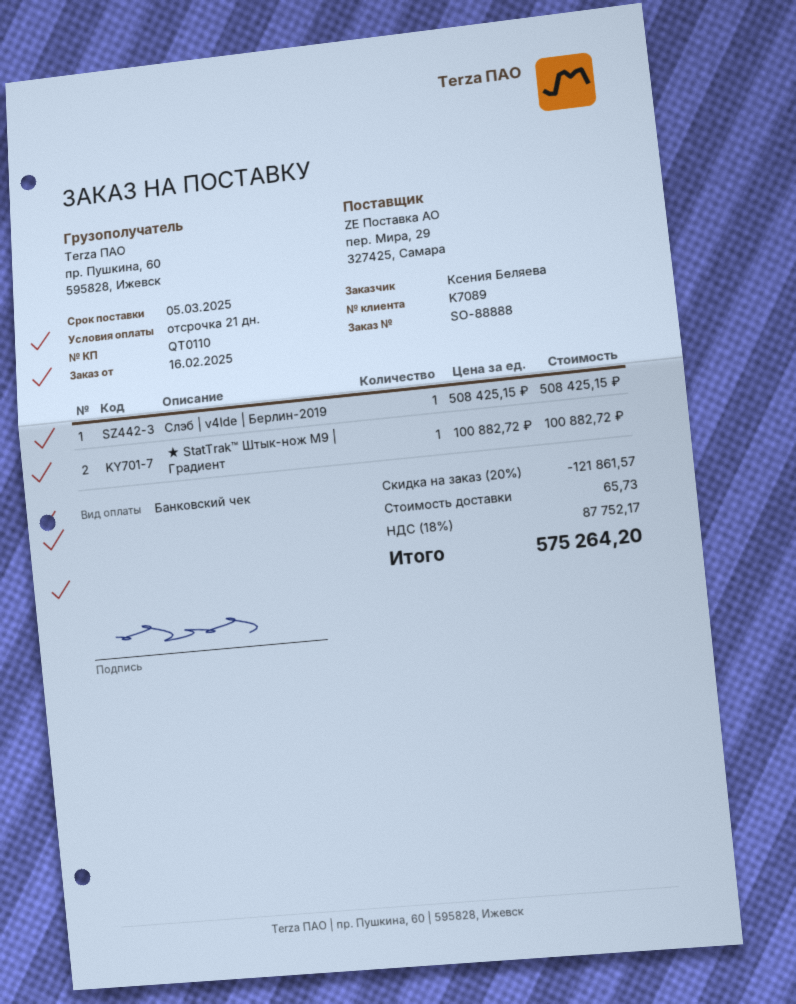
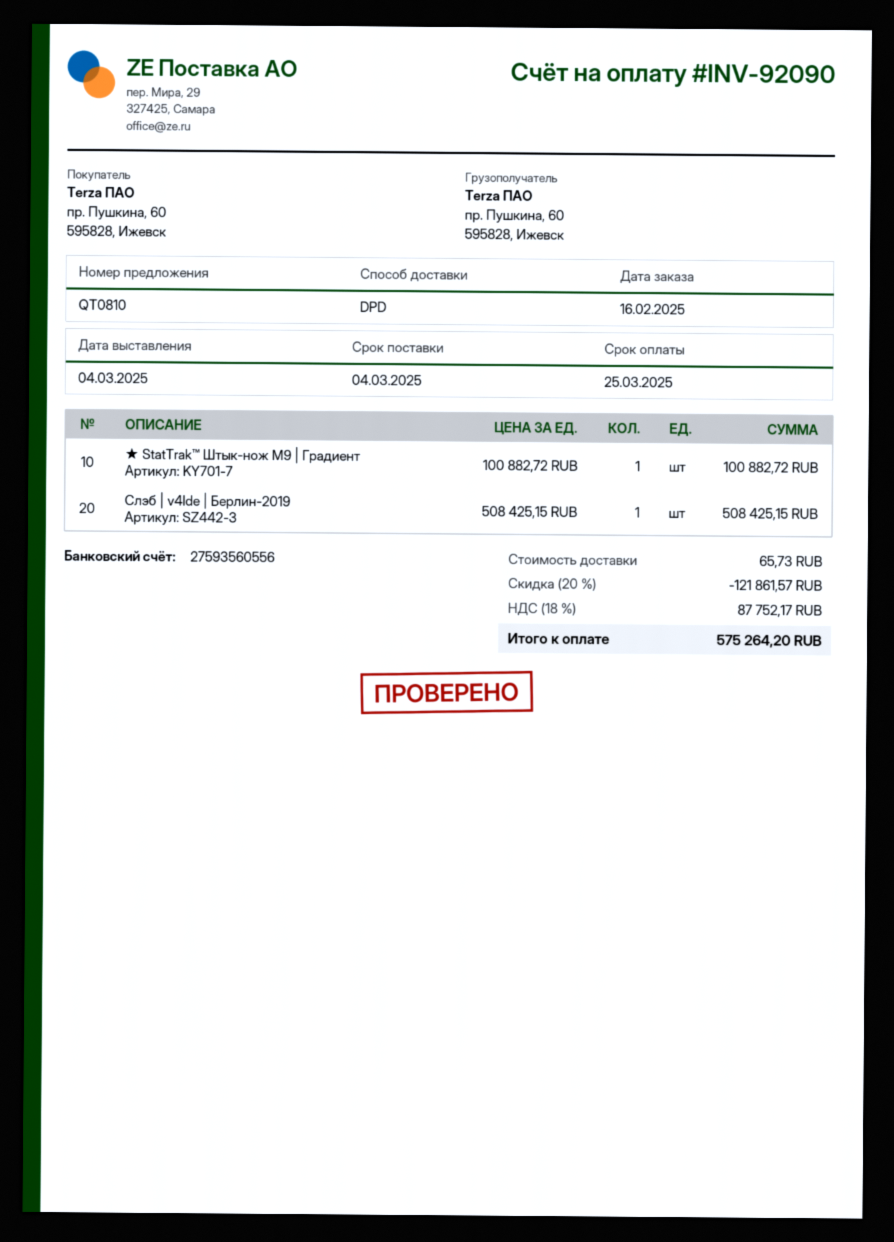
quote number: QT0110 -> QT0810
delivery date: 2025-03-05 -> 2025-03-04

